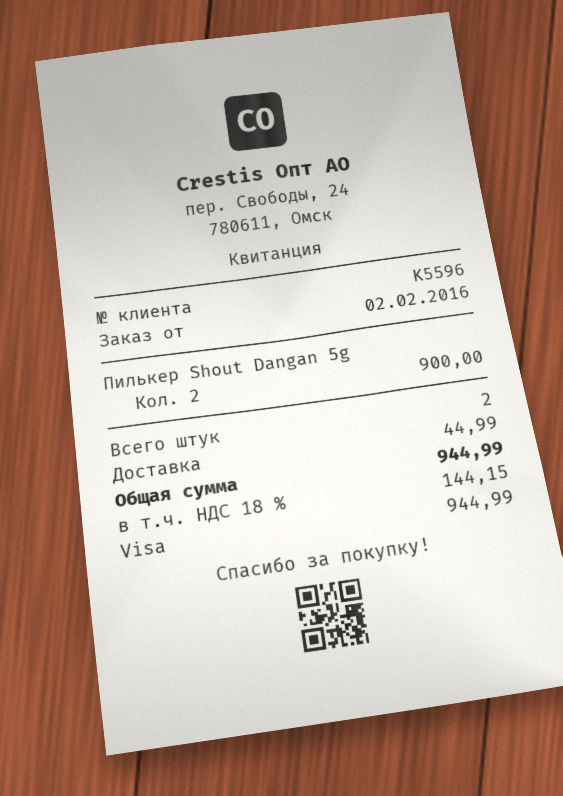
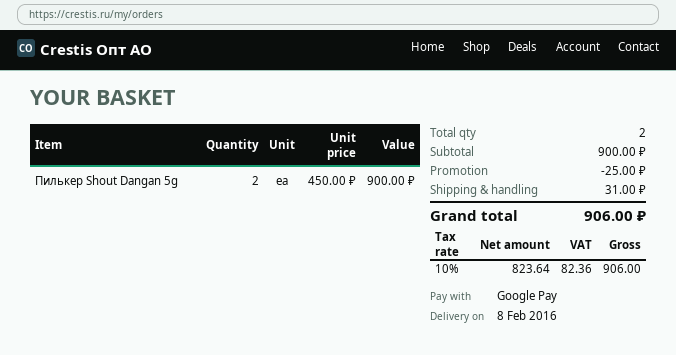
payment method: Visa -> Google Pay
discount: none -> 25.00
shipping: 44.99 -> 31.00
tax: 18% = 144.15 -> 10% = 82.36
total: 944.99 -> 906.00

